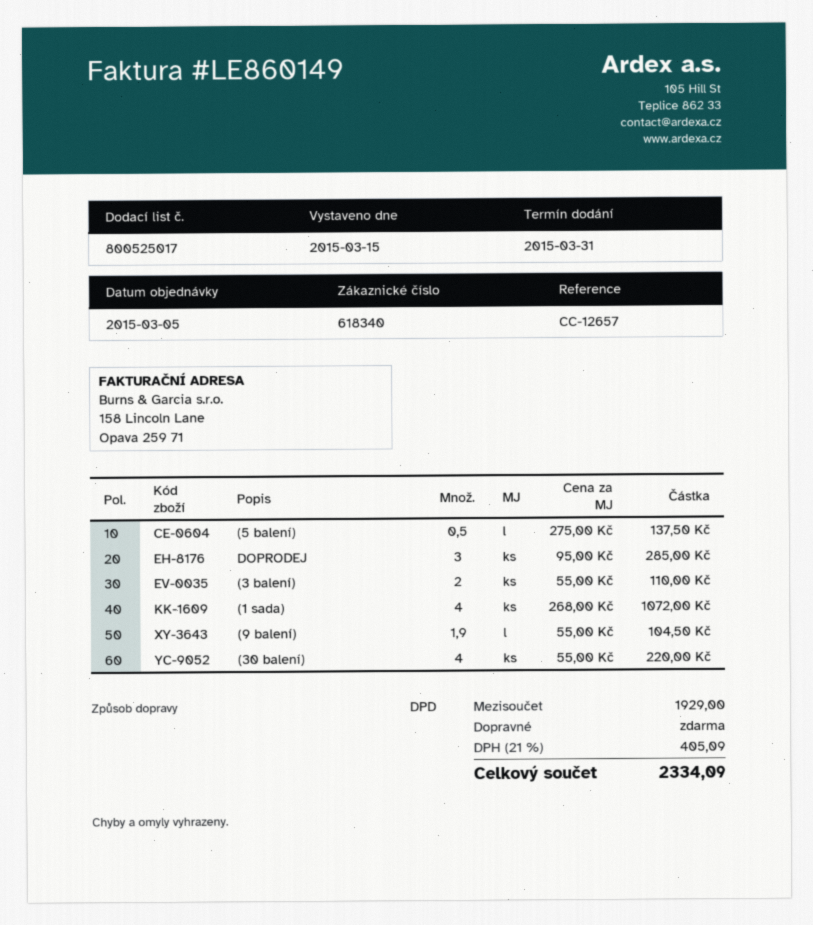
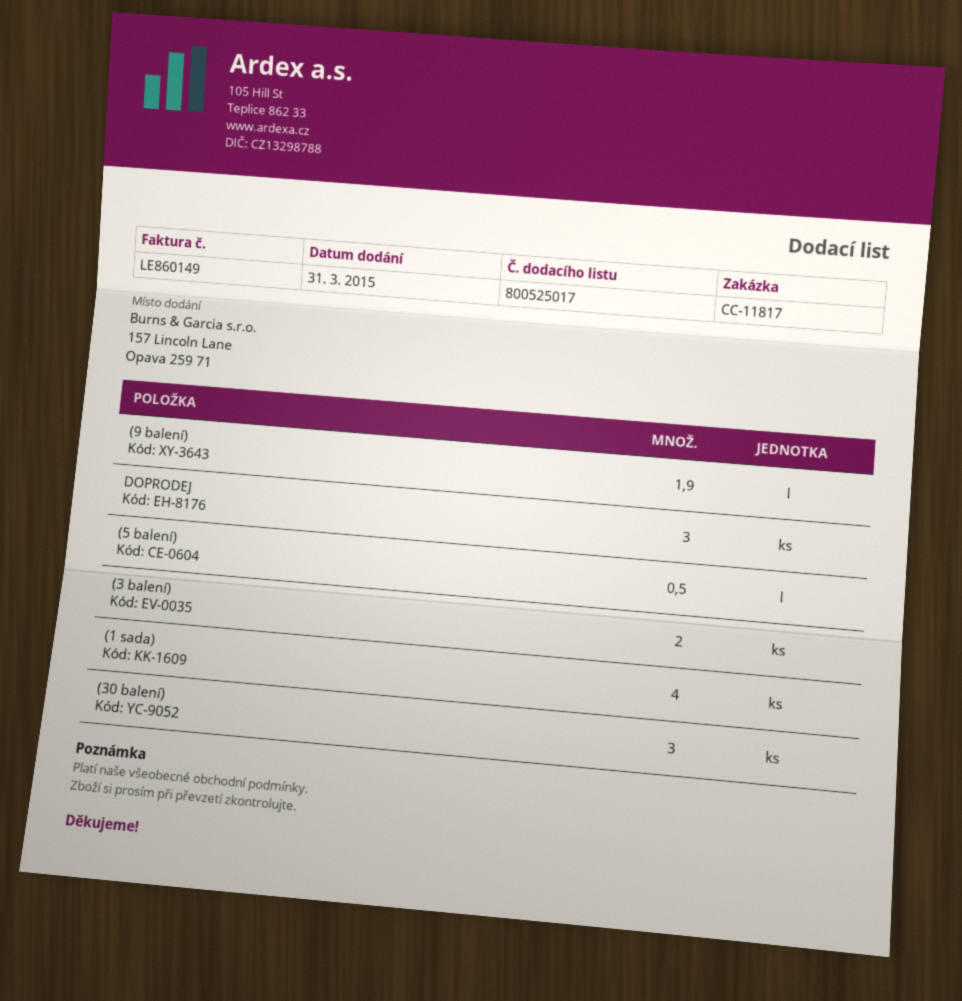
reference: CC-12657 -> CC-11817
(30 balení): 4 -> 3

